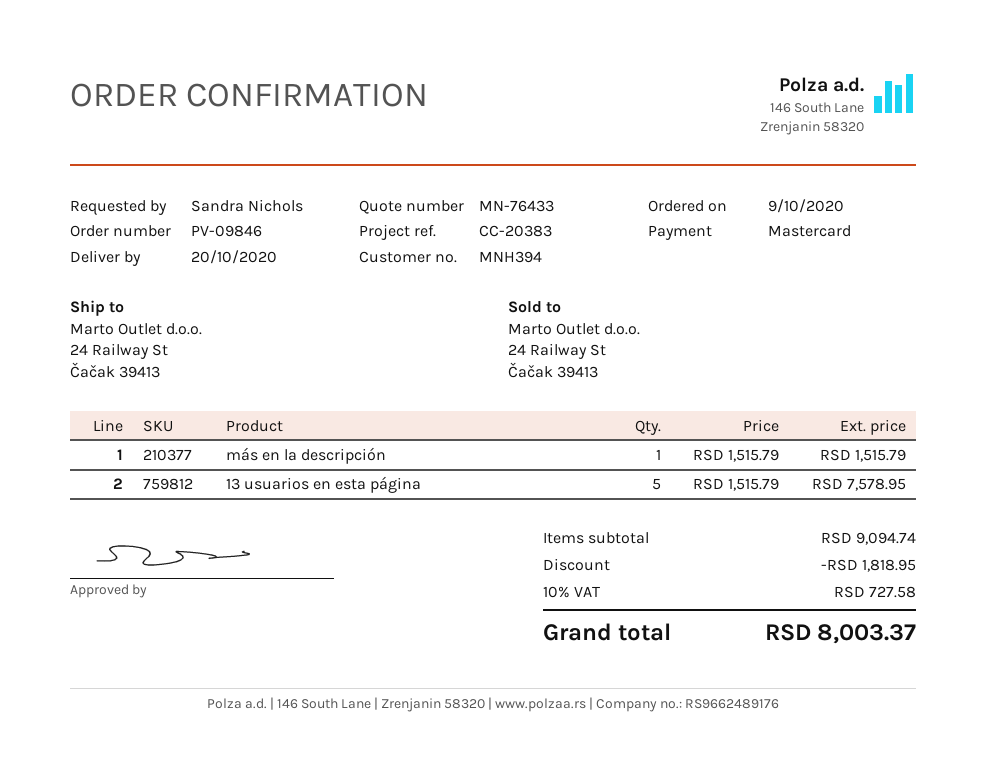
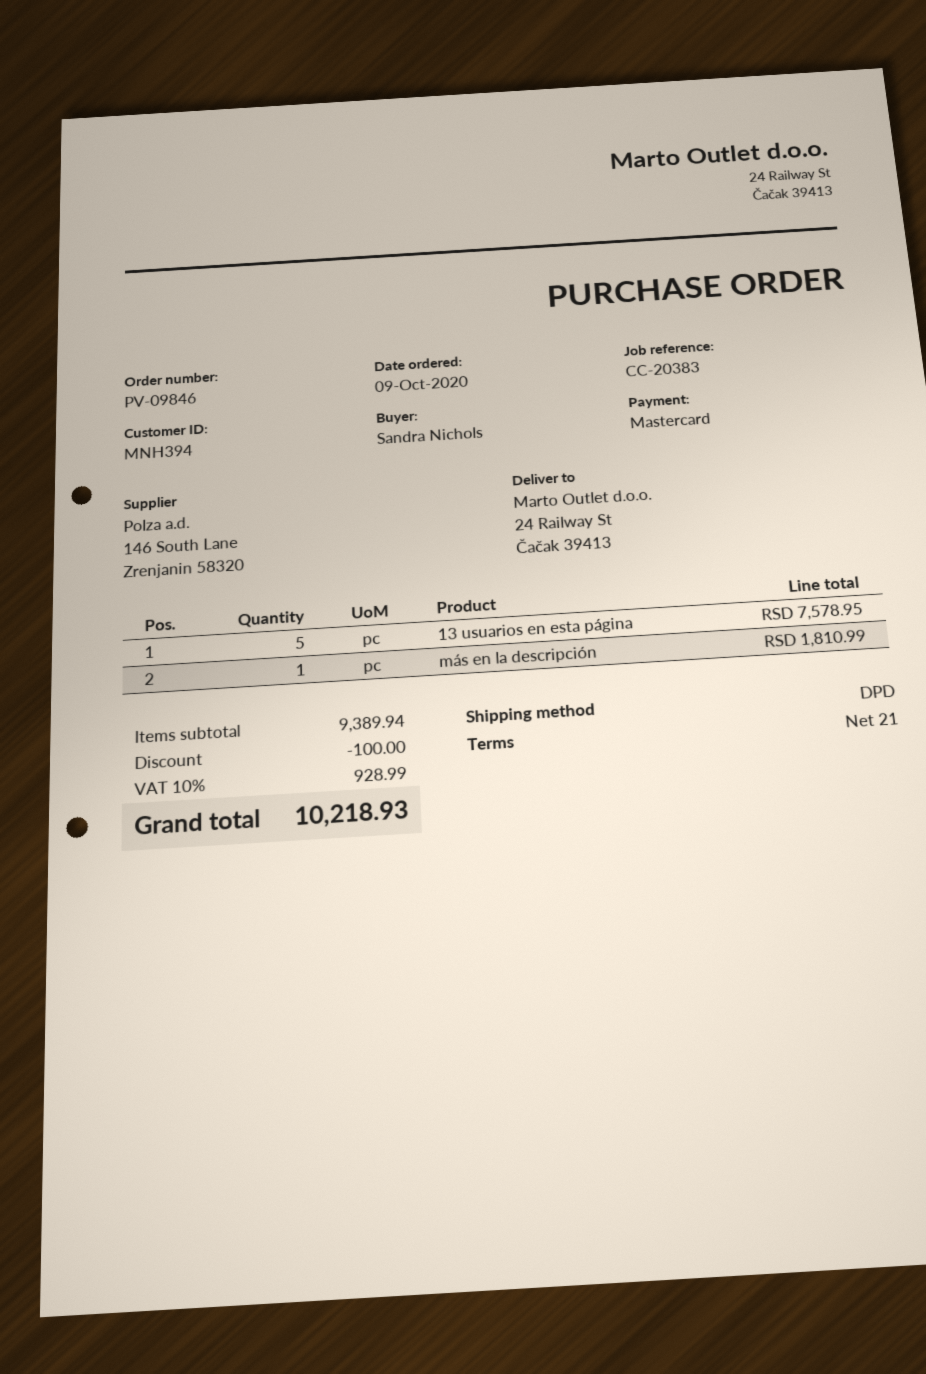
más en la descripción: 1 for 1515.79 -> 1 for 1810.99
subtotal: 9094.74 -> 9389.94
discount: 1818.95 -> 100.00
tax: 10% = 727.58 -> 10% = 928.99
total: 8003.37 -> 10218.93

